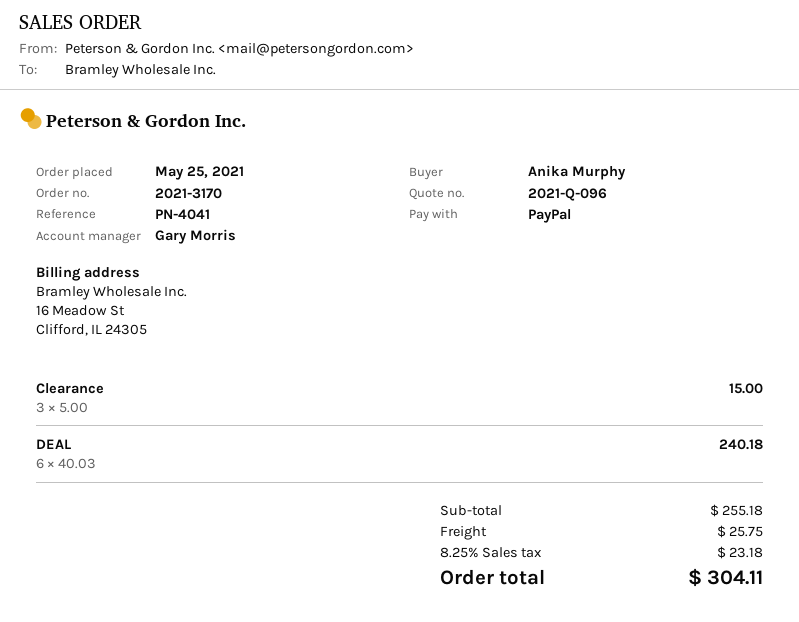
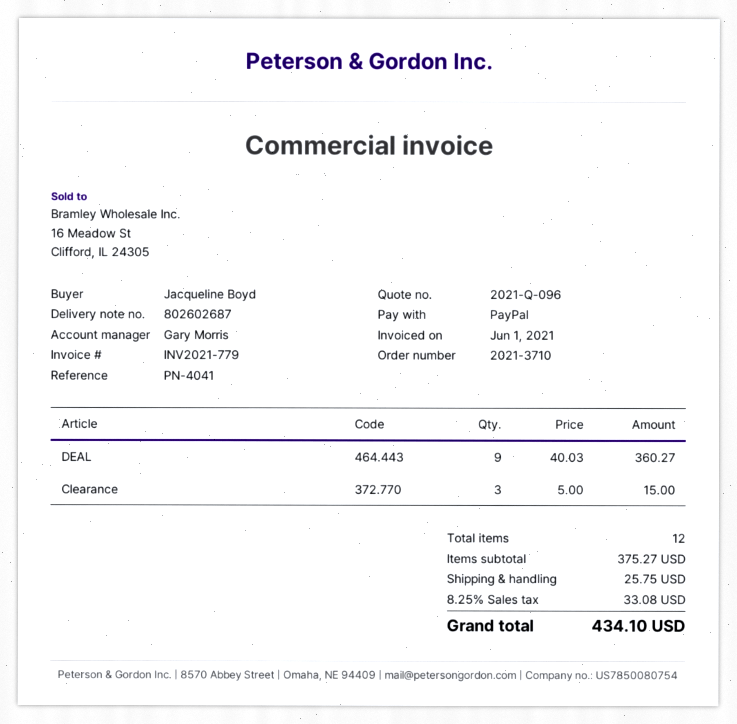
order number: 2021-3170 -> 2021-3710
ordered by: Anika Murphy -> Jacqueline Boyd
DEAL: 6 x 40.03 = 240.18 -> 9 x 40.03 = 360.27
subtotal: 255.18 -> 375.27
tax: 8.25% = 23.18 -> 8.25% = 33.08
total: 304.11 -> 434.10

